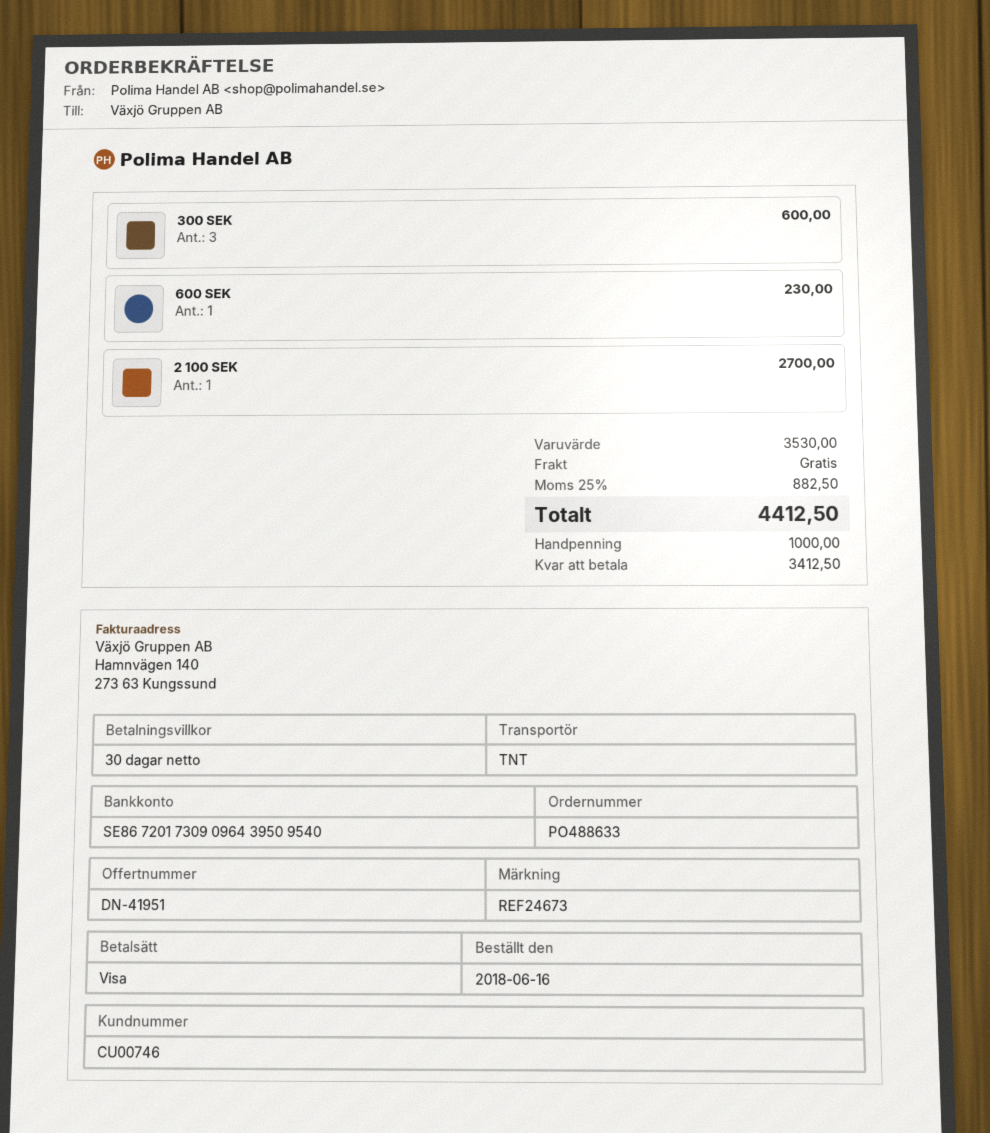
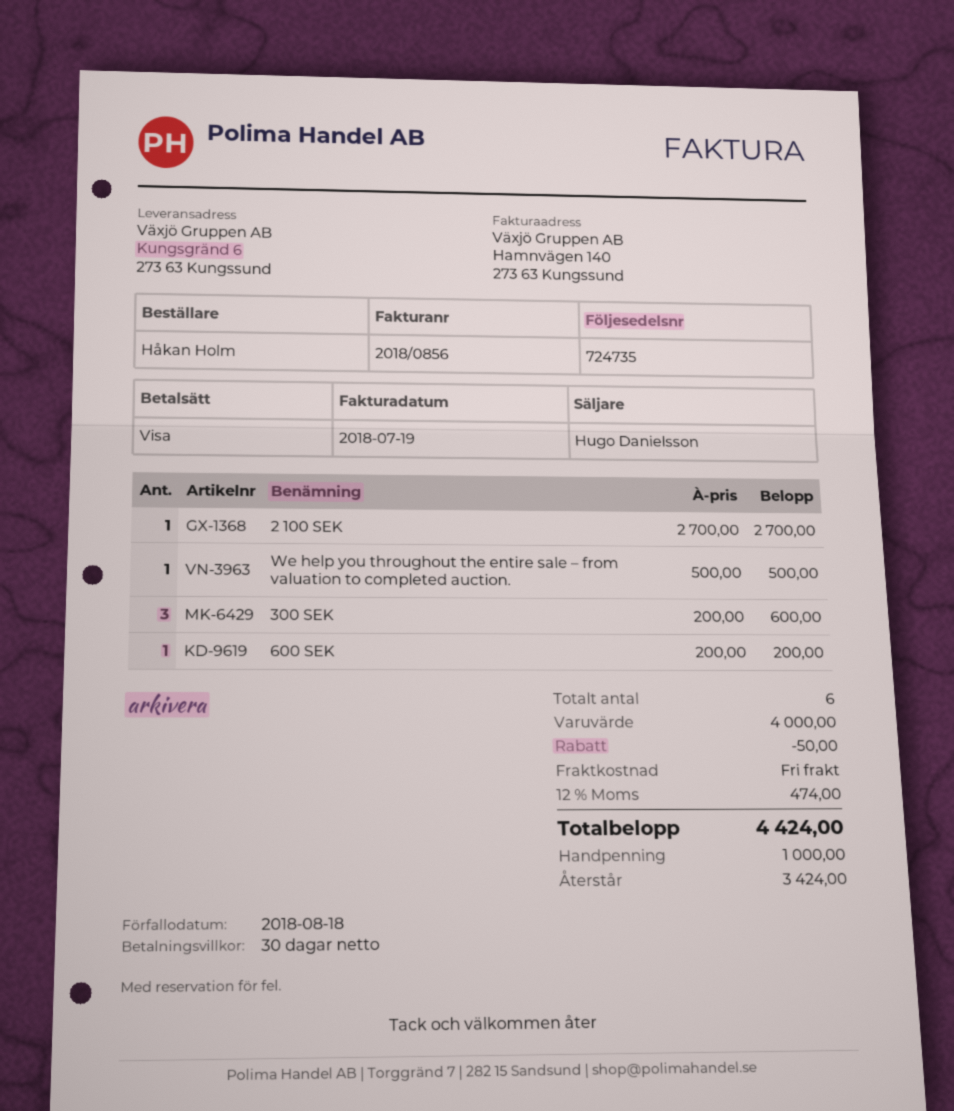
600 SEK: 1 for 230.00 -> 1 for 200.00
We help you throughout the entire sale – from valuation to completed auction.: none -> 1 for 500.00
subtotal: 3530.00 -> 4000.00
discount: none -> 50.00
tax: 25% = 882.50 -> 12% = 474.00
total: 4412.50 -> 4424.00
balance: 3412.50 -> 3424.00

